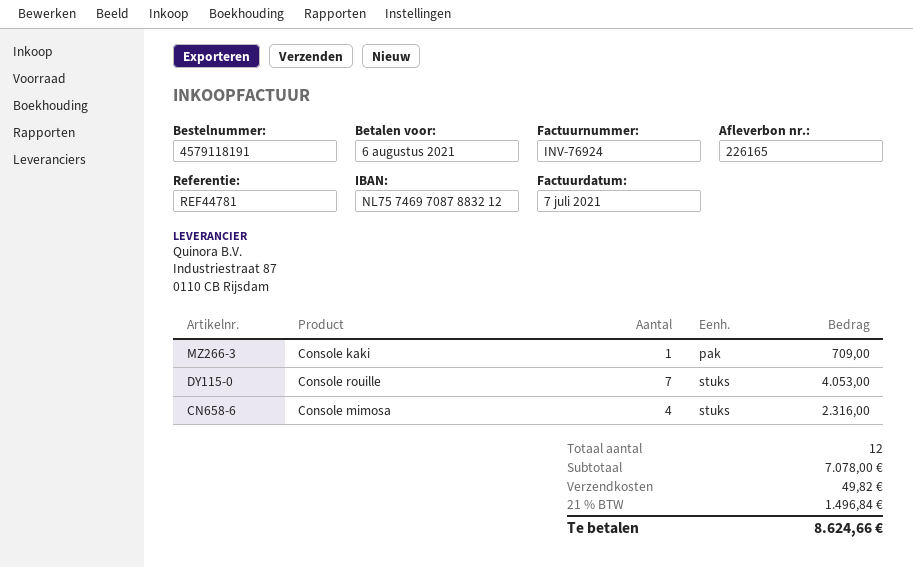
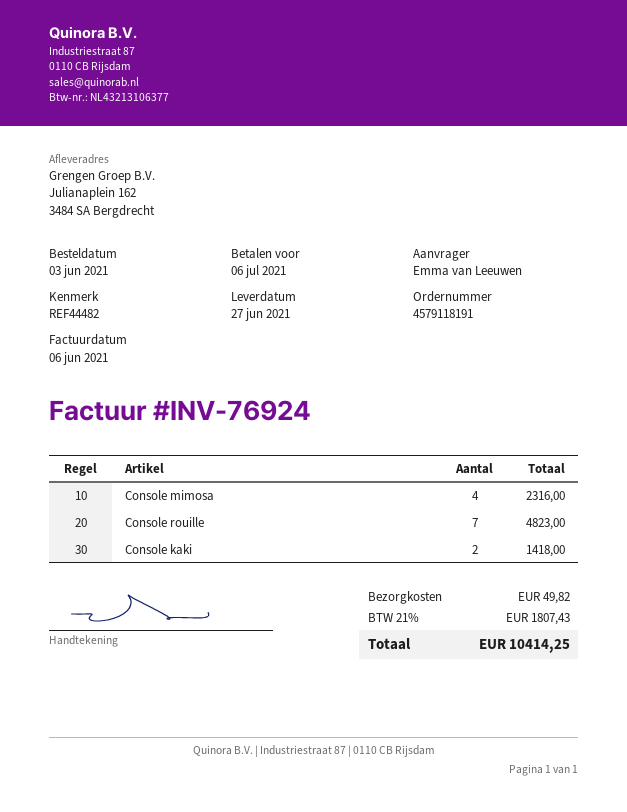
invoice date: 2021-07-07 -> 2021-06-06
due date: 2021-08-06 -> 2021-07-06
reference: REF44781 -> REF44482
Console kaki: 1 for 709.00 -> 2 for 1418.00
Console rouille: 7 for 4053.00 -> 7 for 4823.00
tax: 21% = 1496.84 -> 21% = 1807.43
total: 8624.66 -> 10414.25

